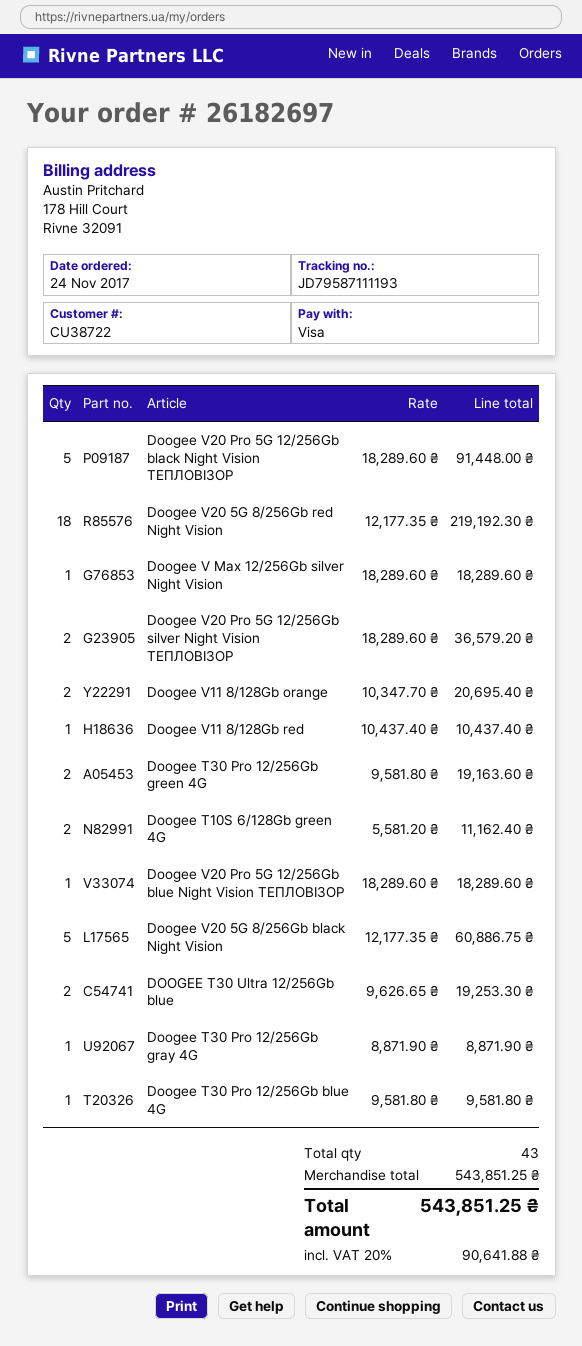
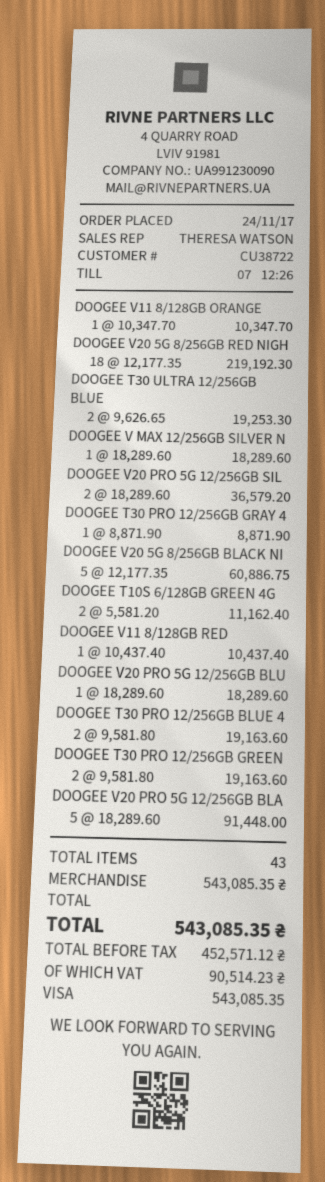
Doogee V11 8/128Gb orange: 2 x 10347.70 = 20695.40 -> 1 x 10347.70 = 10347.70
Doogee T30 Pro 12/256Gb blue 4G: 1 x 9581.80 = 9581.80 -> 2 x 9581.80 = 19163.60
subtotal: 543851.25 -> 543085.35
tax: 90641.88 -> 90514.23
total: 543851.25 -> 543085.35

